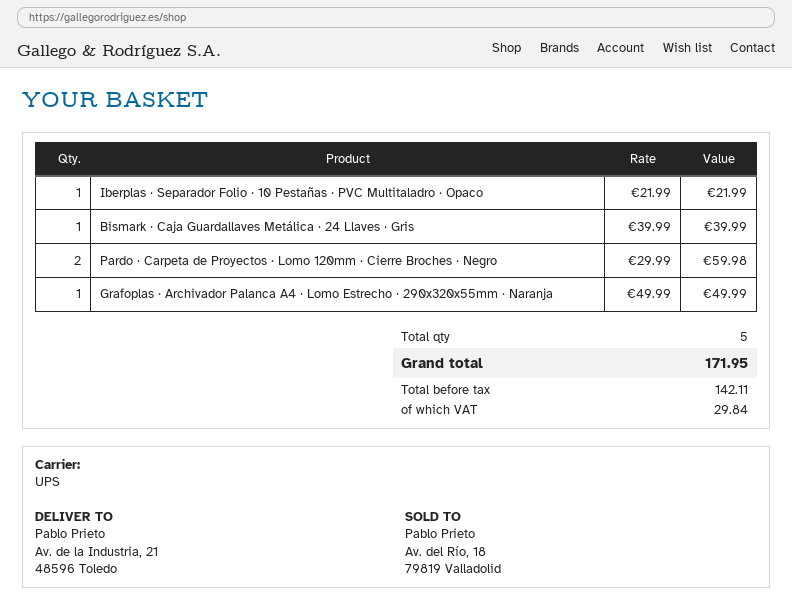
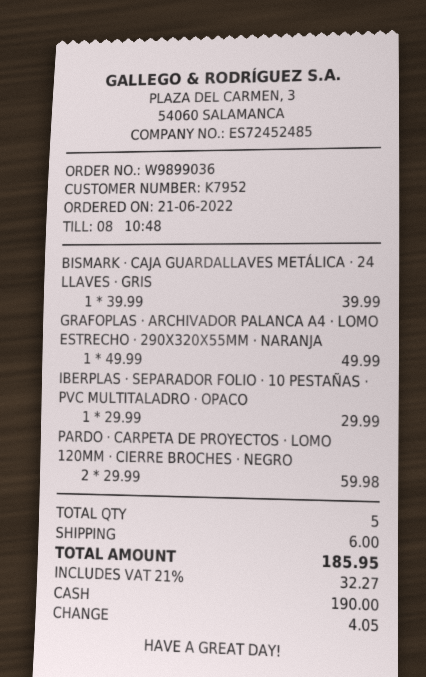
Iberplas · Separador Folio · 10 Pestañas · PVC Multitaladro · Opaco: 1 x 21.99 = 21.99 -> 1 x 29.99 = 29.99
shipping: none -> 6.00
tax: 29.84 -> 32.27
total: 171.95 -> 185.95

